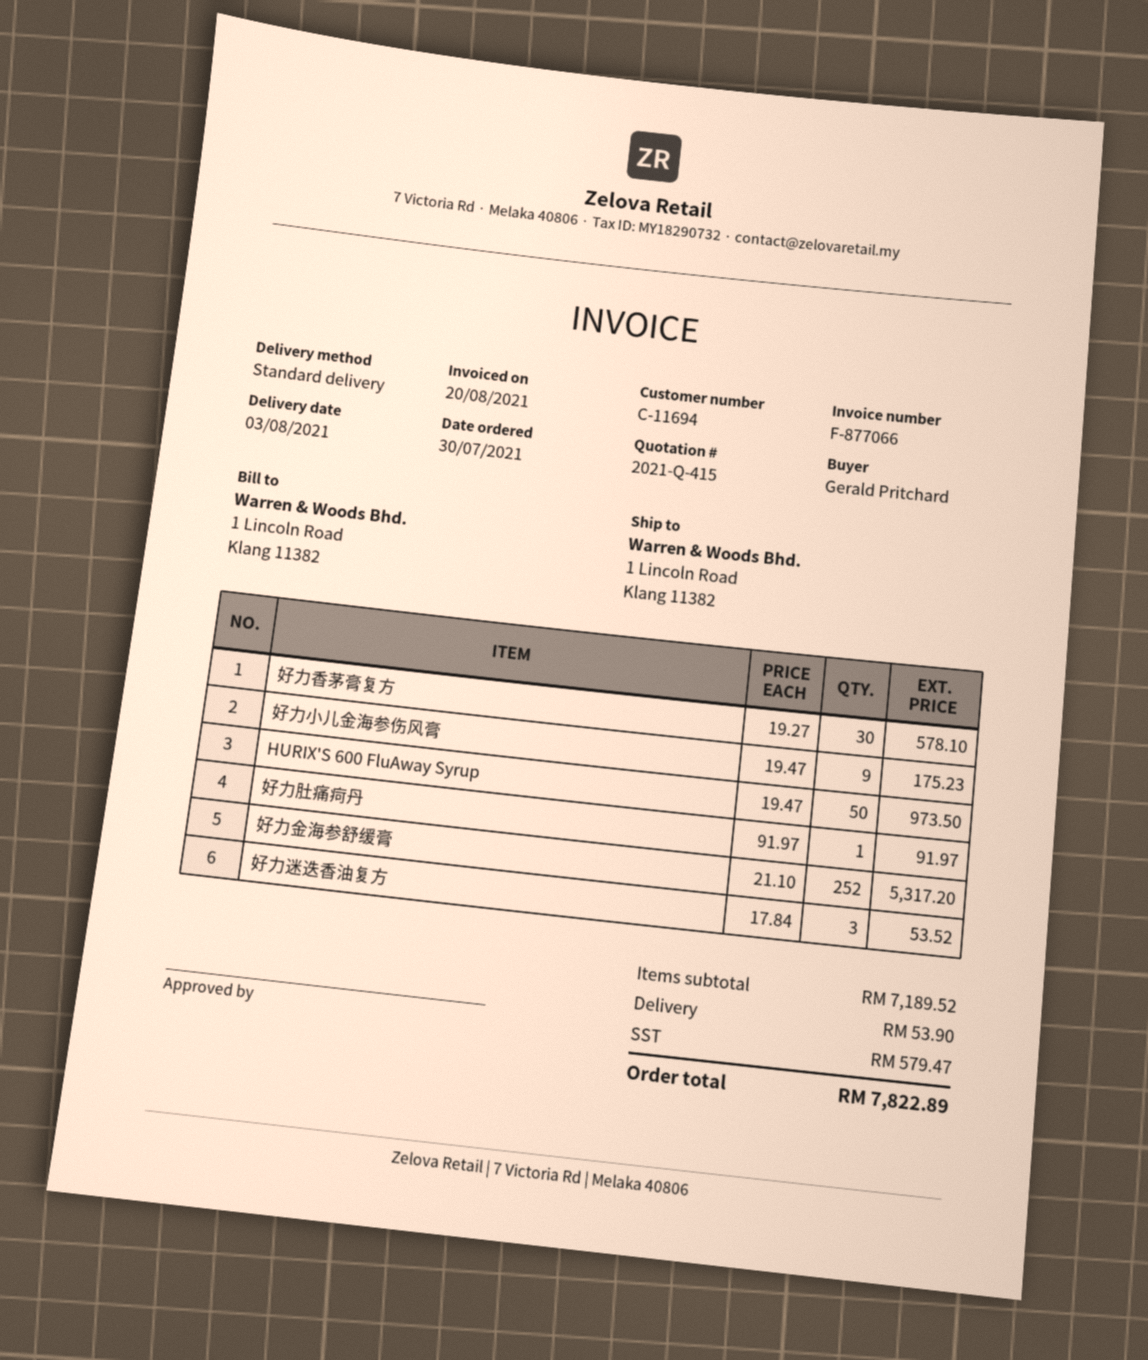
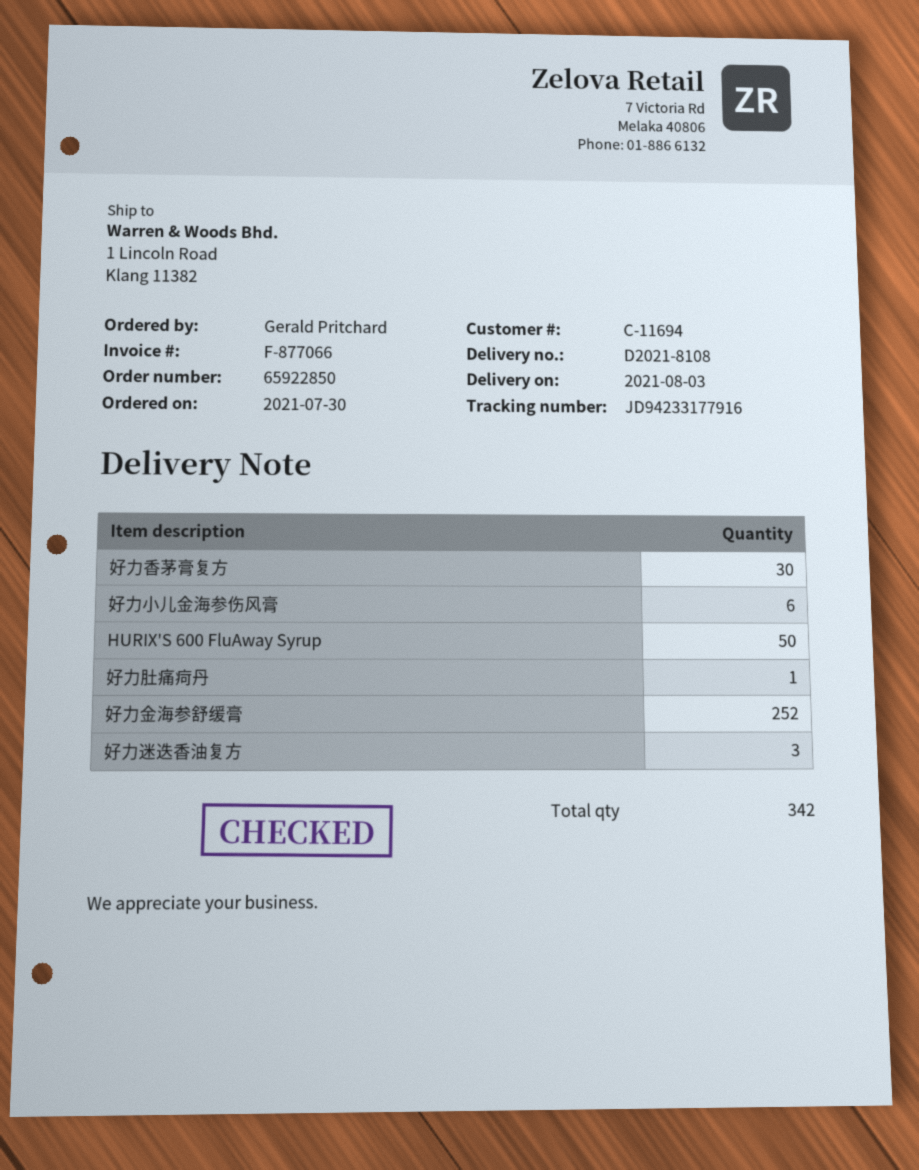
好力小儿金海参伤风膏: 9 -> 6

